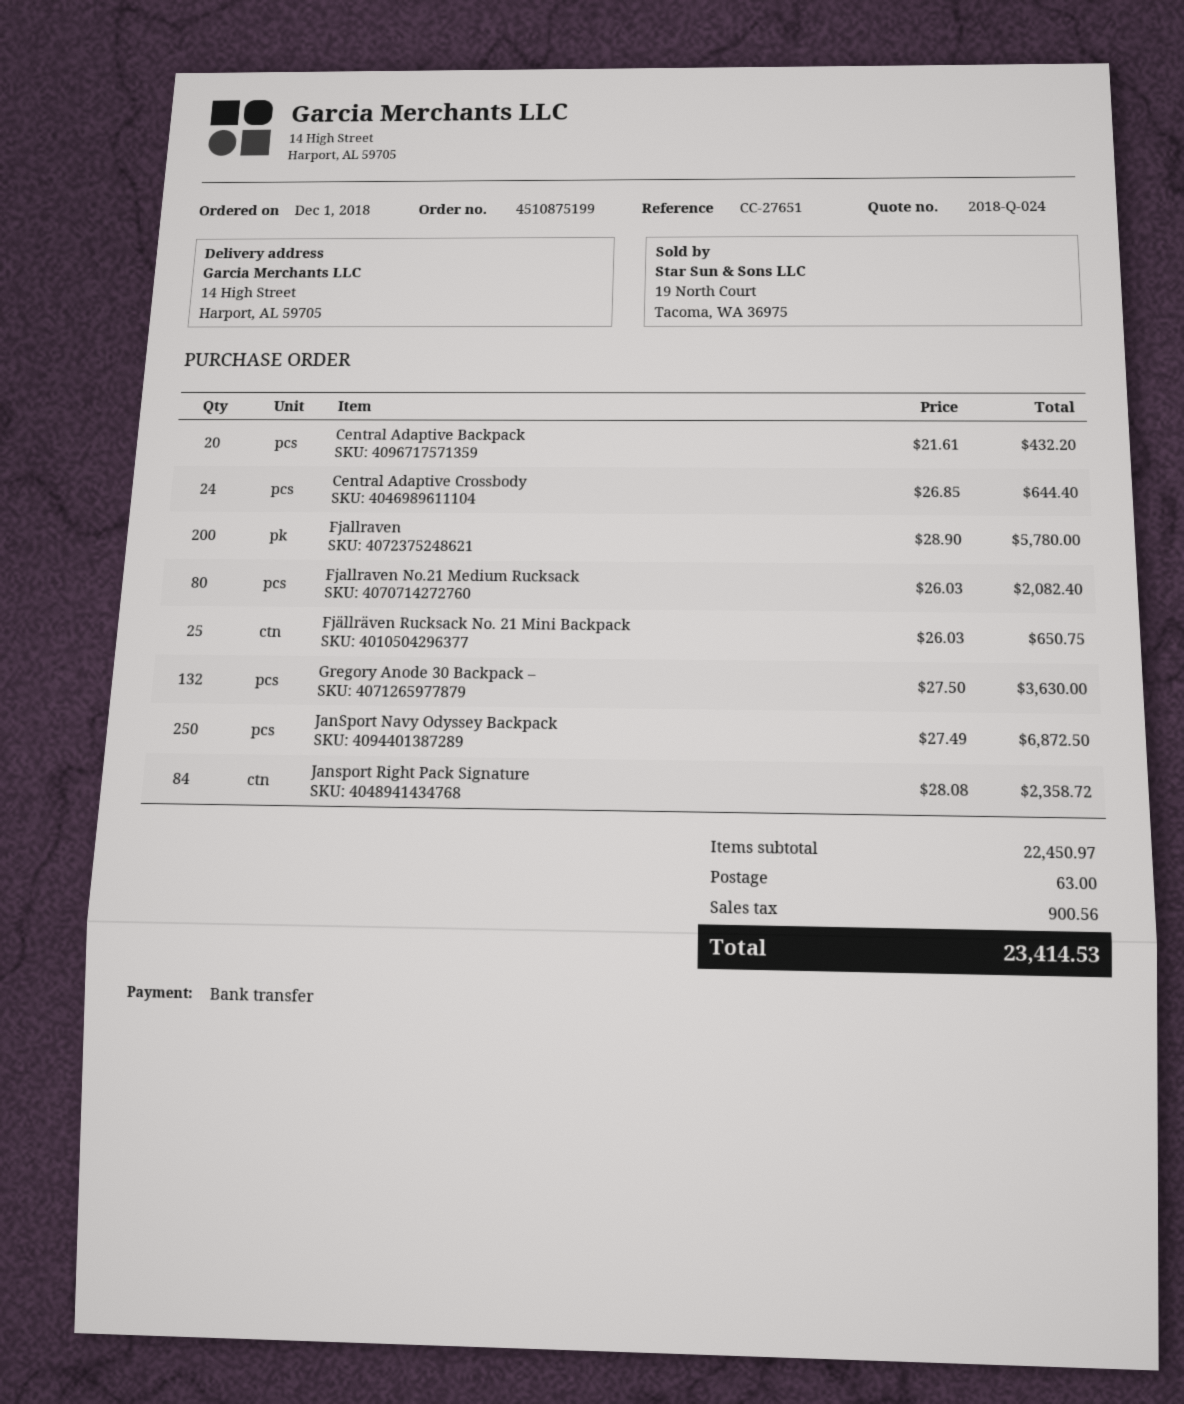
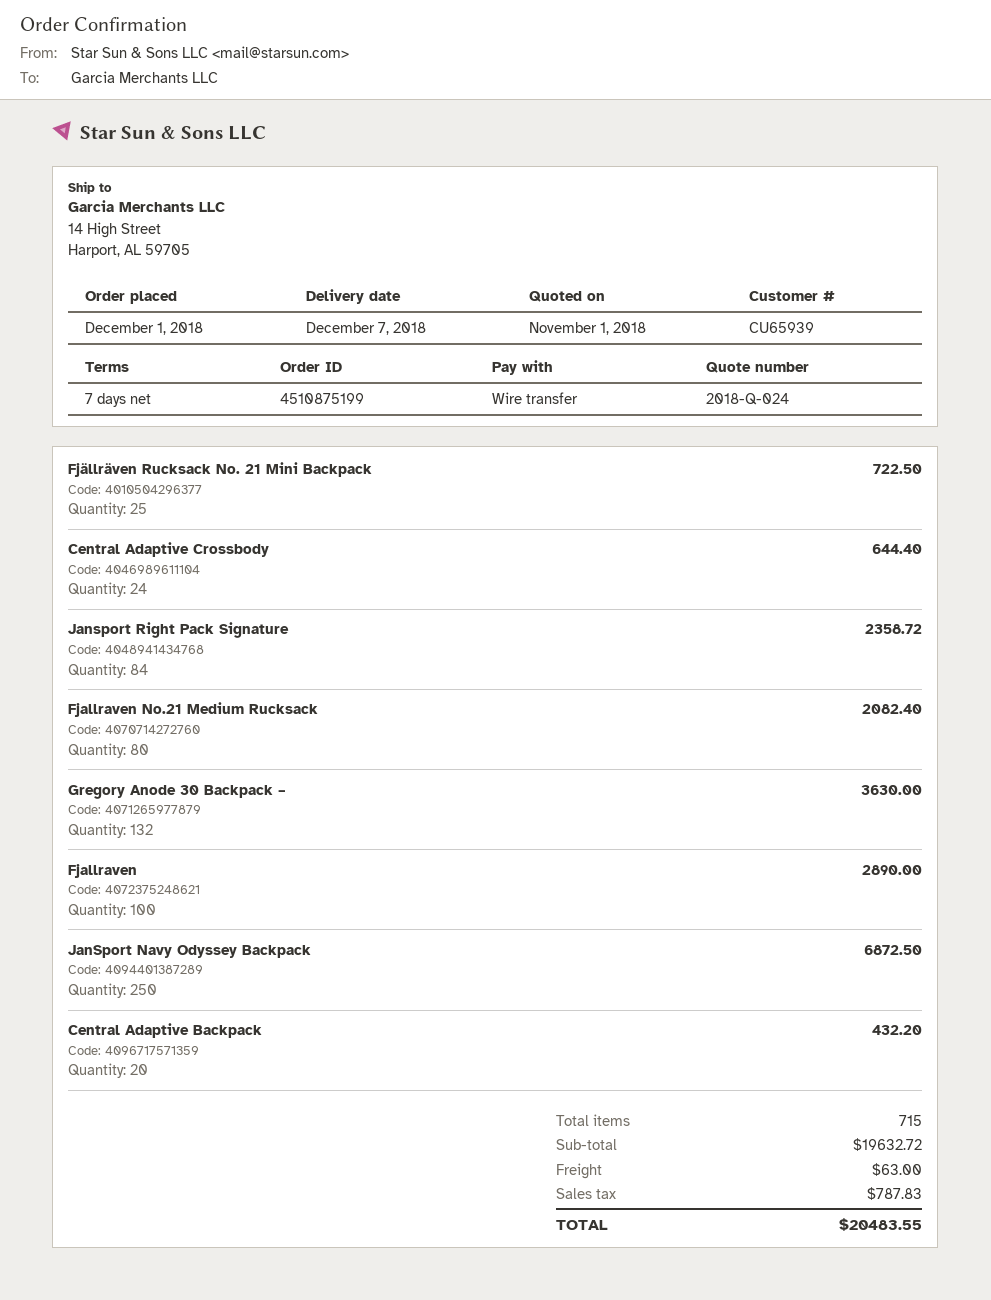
Fjallraven: 200 for 5780.00 -> 100 for 2890.00
Fjällräven Rucksack No. 21 Mini Backpack: 25 for 650.75 -> 25 for 722.50
subtotal: 22450.97 -> 19632.72
tax: 900.56 -> 787.83
total: 23414.53 -> 20483.55

